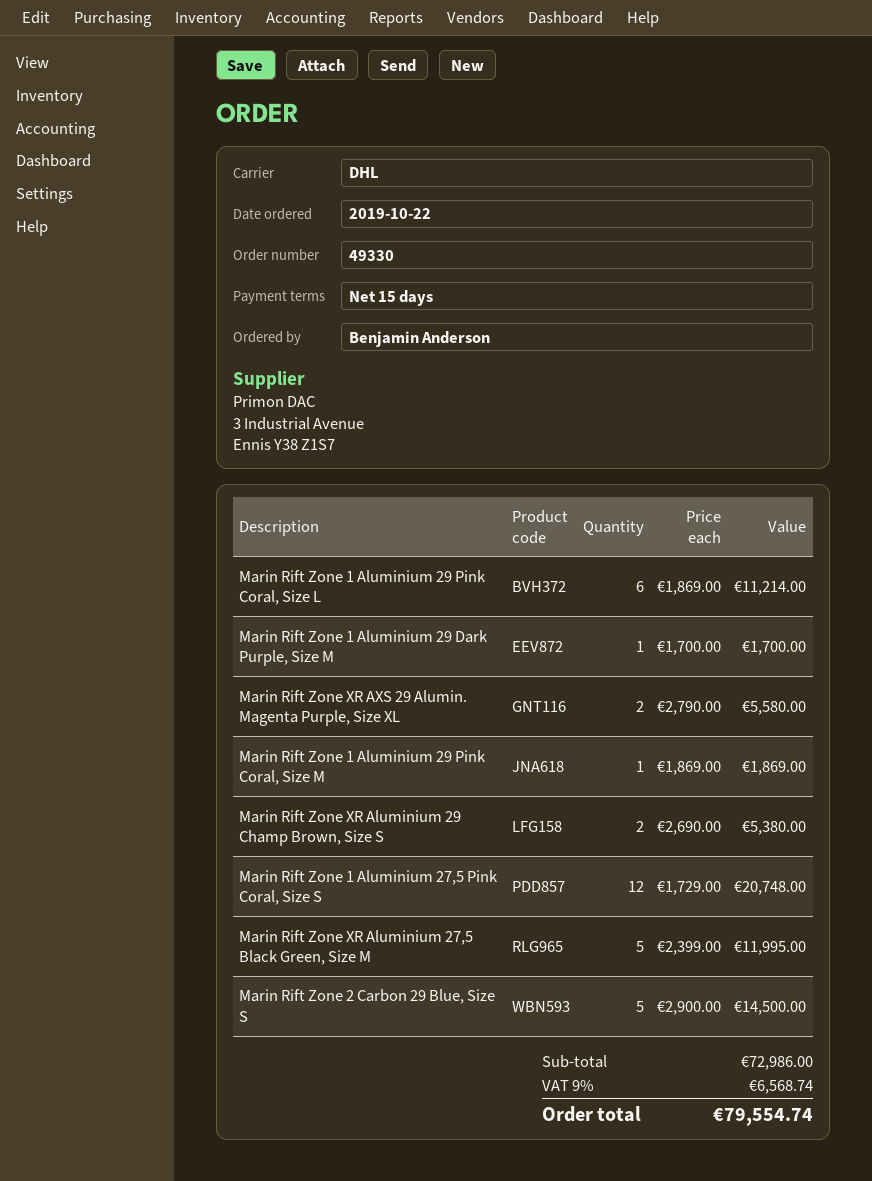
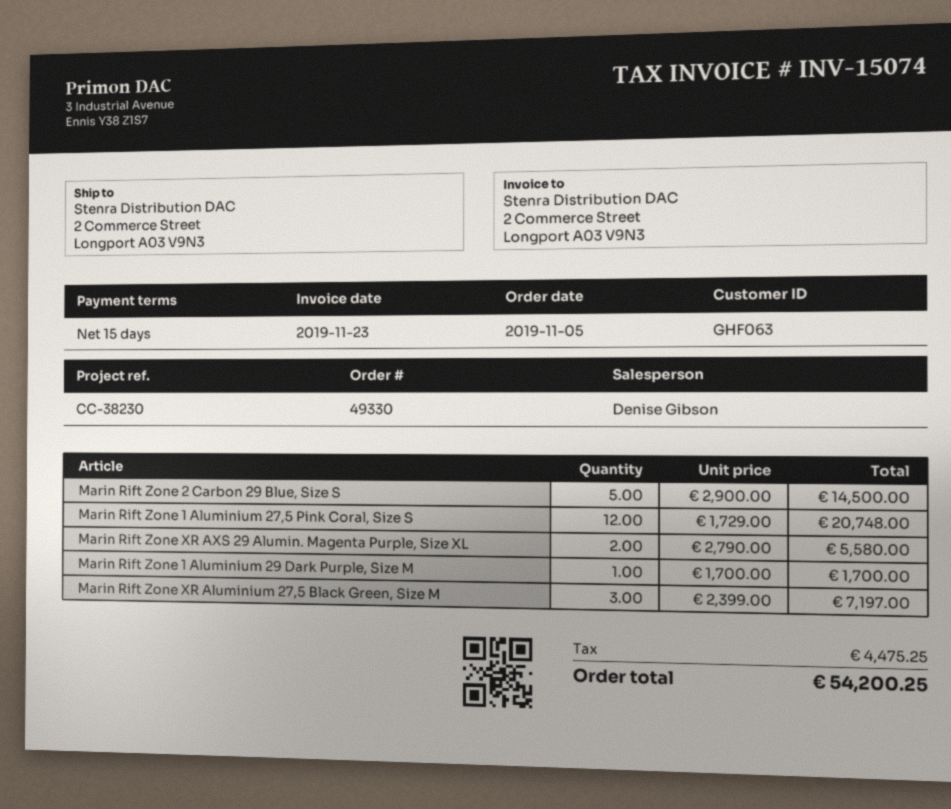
order date: 2019-10-22 -> 2019-11-05
Marin Rift Zone 1 Aluminium 29 Pink Coral, Size L: 6 x 1869.00 = 11214.00 -> none
Marin Rift Zone 1 Aluminium 29 Pink Coral, Size M: 1 x 1869.00 = 1869.00 -> none
Marin Rift Zone XR Aluminium 29 Champ Brown, Size S: 2 x 2690.00 = 5380.00 -> none
Marin Rift Zone XR Aluminium 27,5 Black Green, Size M: 5 x 2399.00 = 11995.00 -> 3 x 2399.00 = 7197.00
tax: 6568.74 -> 4475.25
total: 79554.74 -> 54200.25

